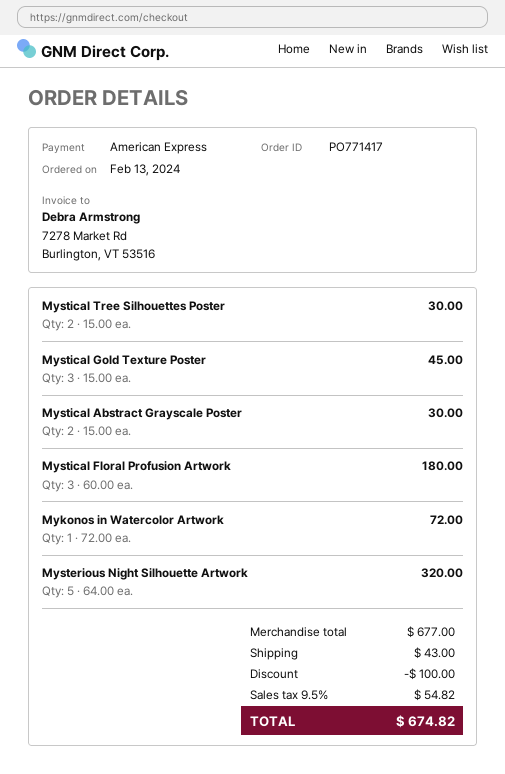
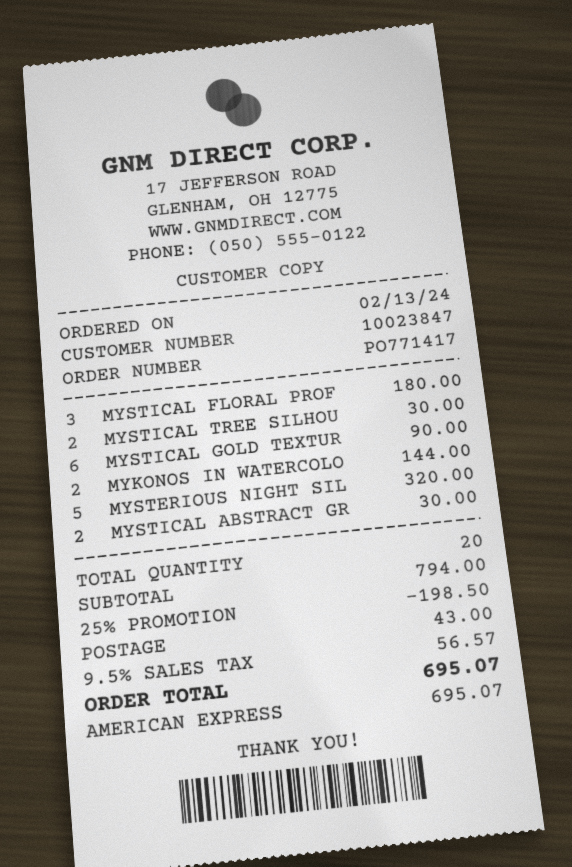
Mystical Gold Texture Poster: 3 for 45.00 -> 6 for 90.00
Mykonos in Watercolor Artwork: 1 for 72.00 -> 2 for 144.00
subtotal: 677.00 -> 794.00
discount: 100.00 -> 198.50
tax: 9.5% = 54.82 -> 9.5% = 56.57
total: 674.82 -> 695.07

